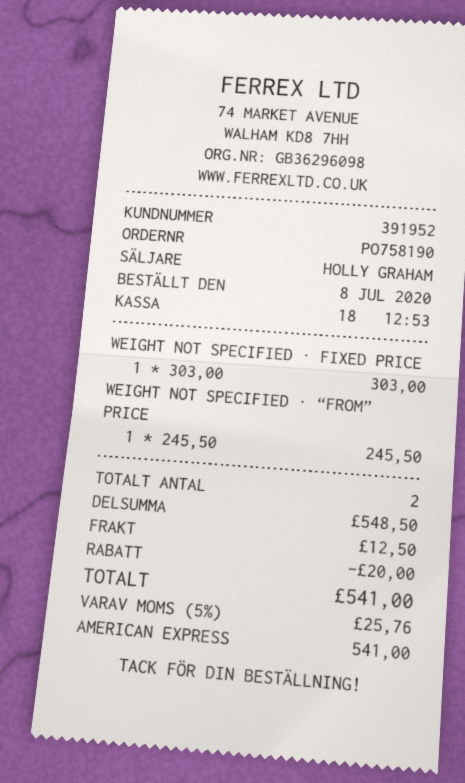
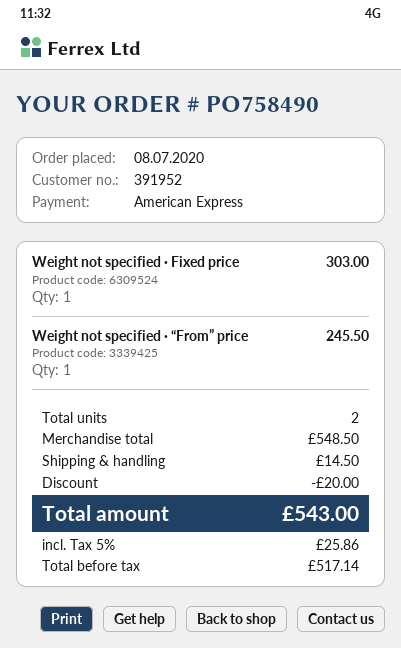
order number: PO758190 -> PO758490
shipping: 12.50 -> 14.50
tax: 5% = 25.76 -> 5% = 25.86
total: 541.00 -> 543.00

